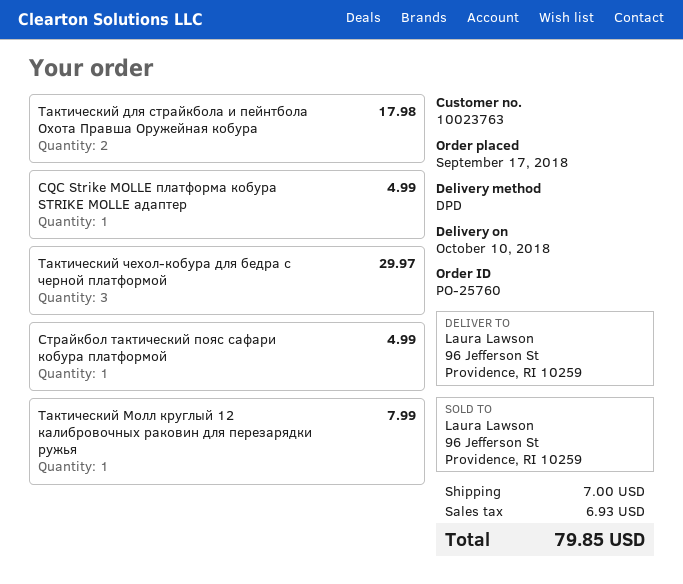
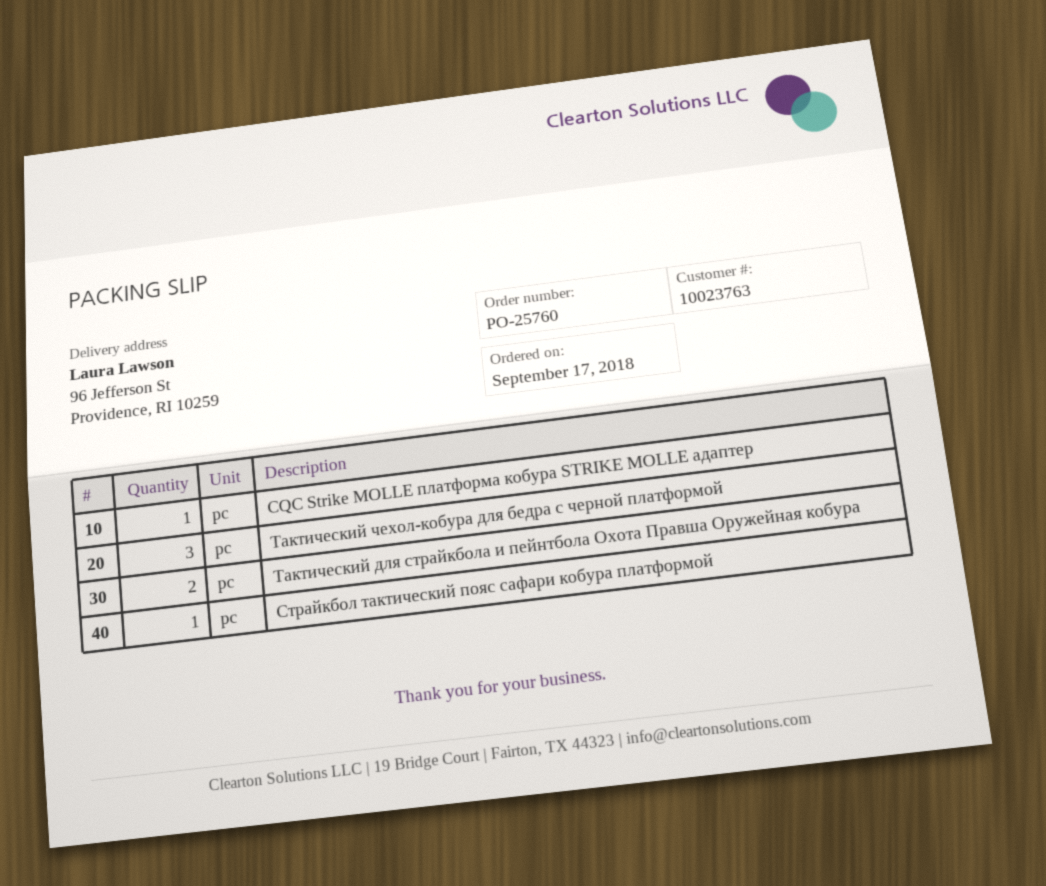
Тактический Молл круглый 12 калибровочных раковин для перезарядки ружья: 1 -> none

